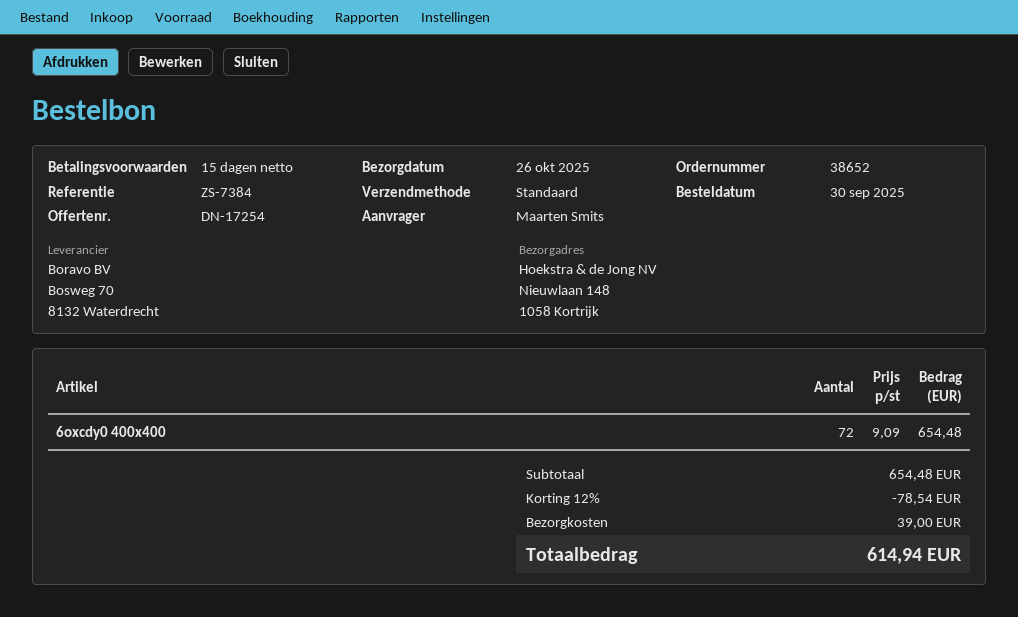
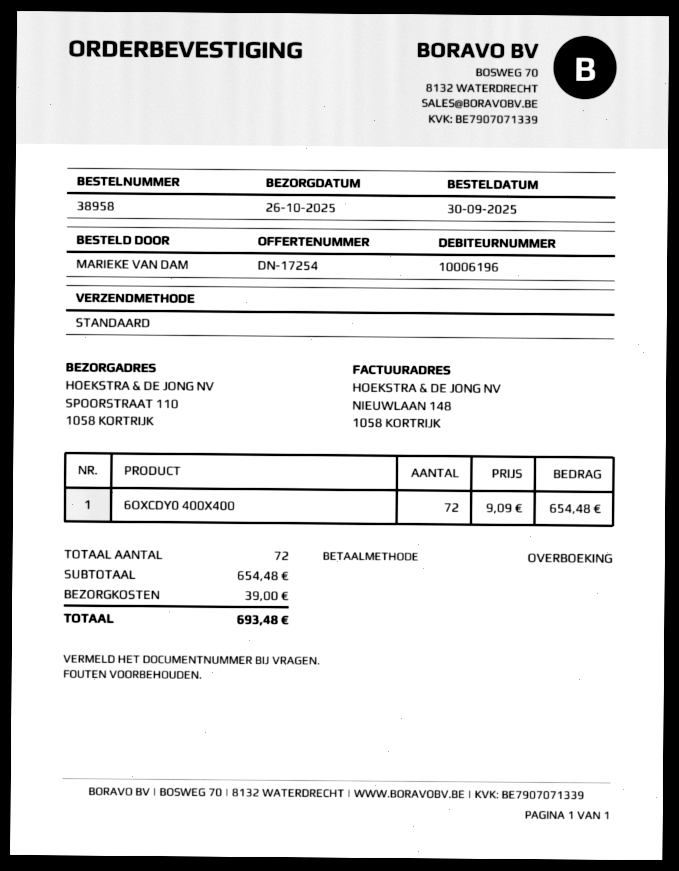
order number: 38652 -> 38958
ordered by: Maarten Smits -> MARIEKE VAN DAM
ship to: Nieuwlaan 148, 1058 Kortrijk -> SPOORSTRAAT 110, 1058 KORTRIJK
discount: 12% = 78.54 -> none
total: 614.94 -> 693.48

